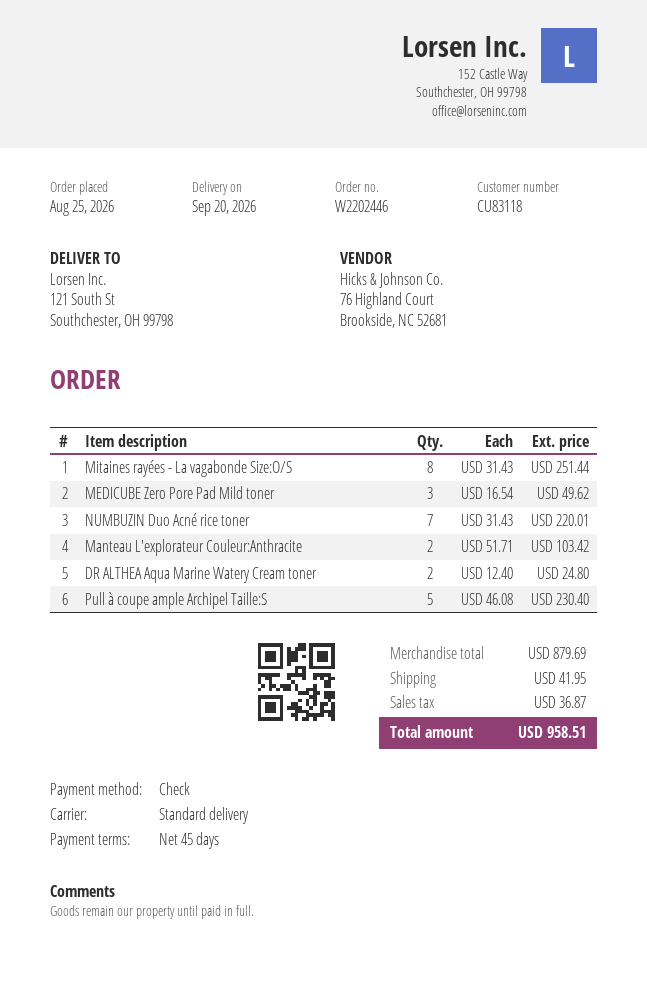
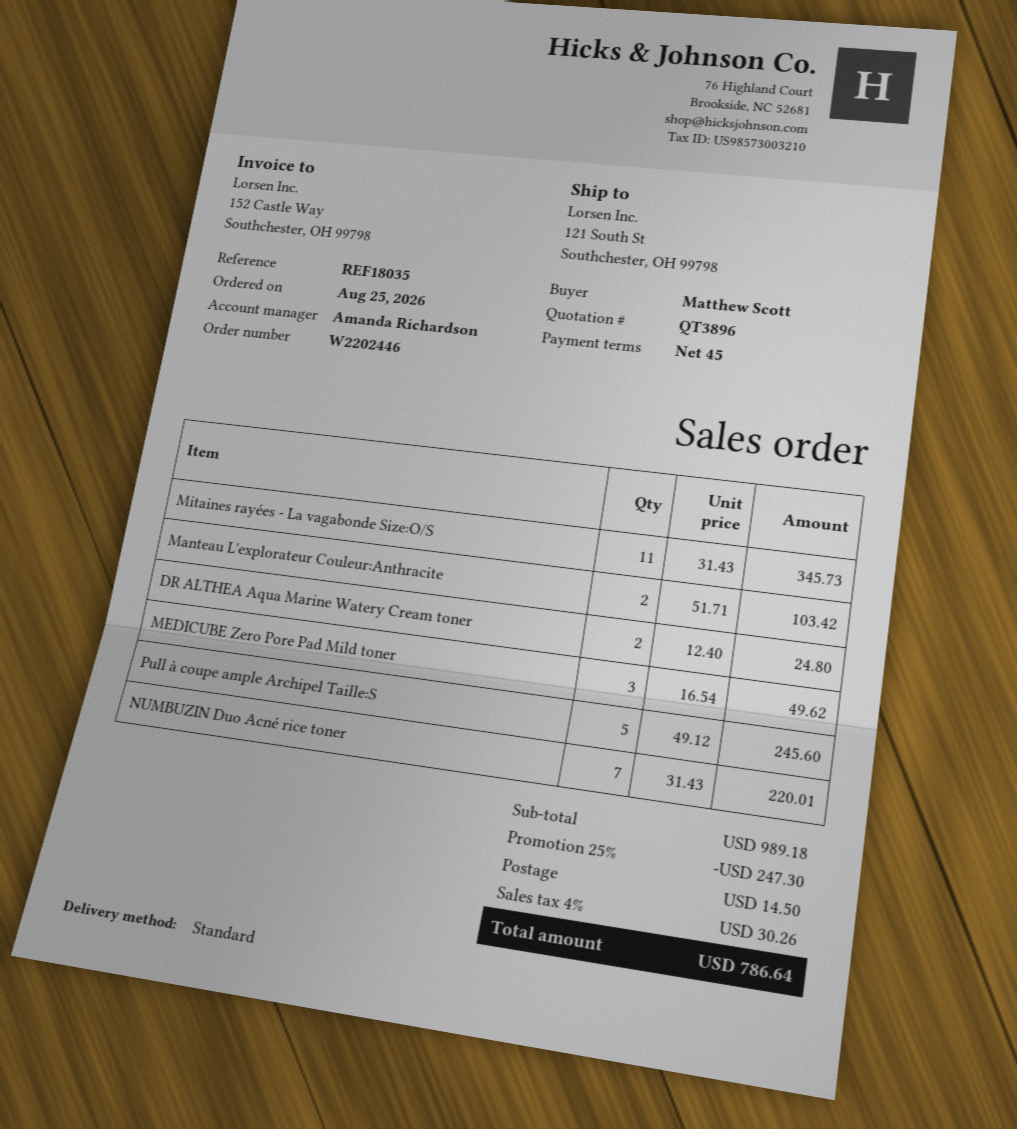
Mitaines rayées - La vagabonde Size:O/S: 8 x 31.43 = 251.44 -> 11 x 31.43 = 345.73
Pull à coupe ample Archipel Taille:S: 5 x 46.08 = 230.40 -> 5 x 49.12 = 245.60
subtotal: 879.69 -> 989.18
discount: none -> 25% = 247.30
shipping: 41.95 -> 14.50
tax: 36.87 -> 30.26
total: 958.51 -> 786.64

